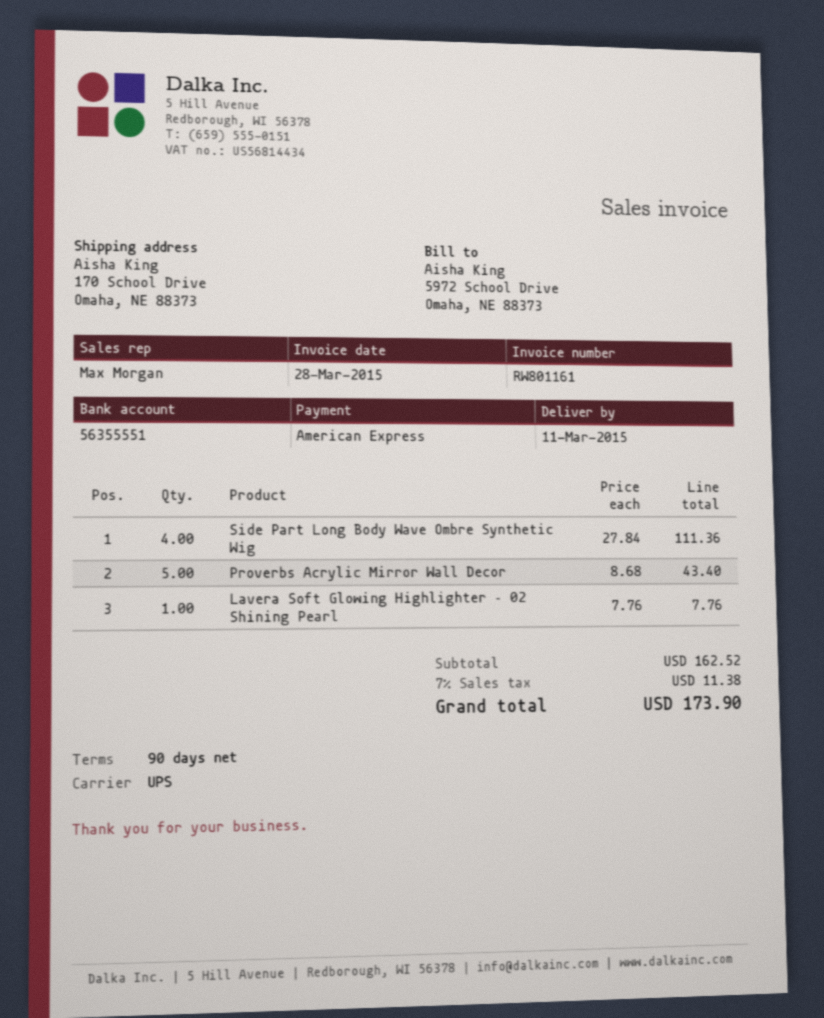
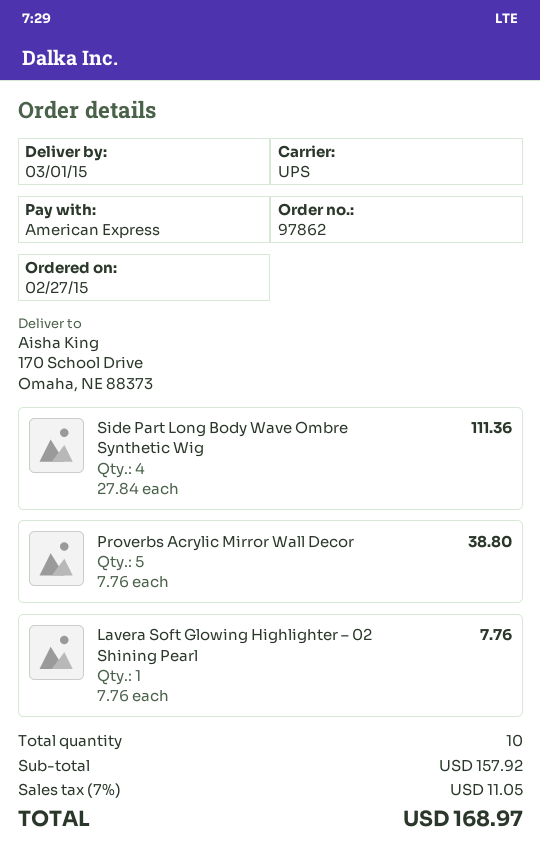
delivery date: 2015-03-11 -> 2015-03-01
Proverbs Acrylic Mirror Wall Decor: 5 x 8.68 = 43.40 -> 5 x 7.76 = 38.80
subtotal: 162.52 -> 157.92
tax: 7% = 11.38 -> 7% = 11.05
total: 173.90 -> 168.97

